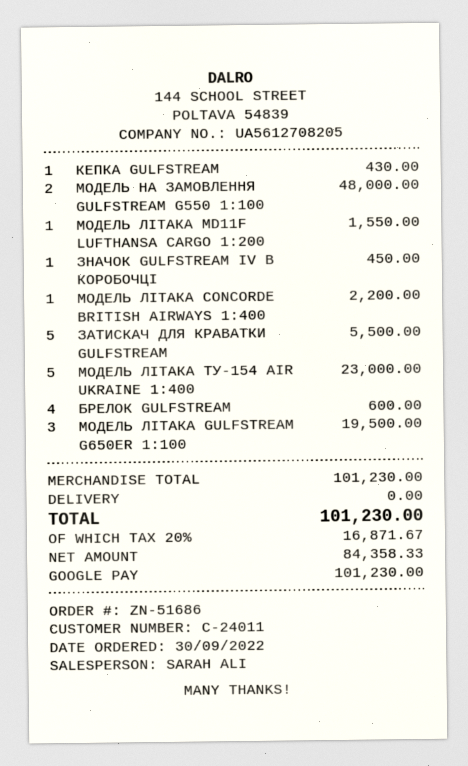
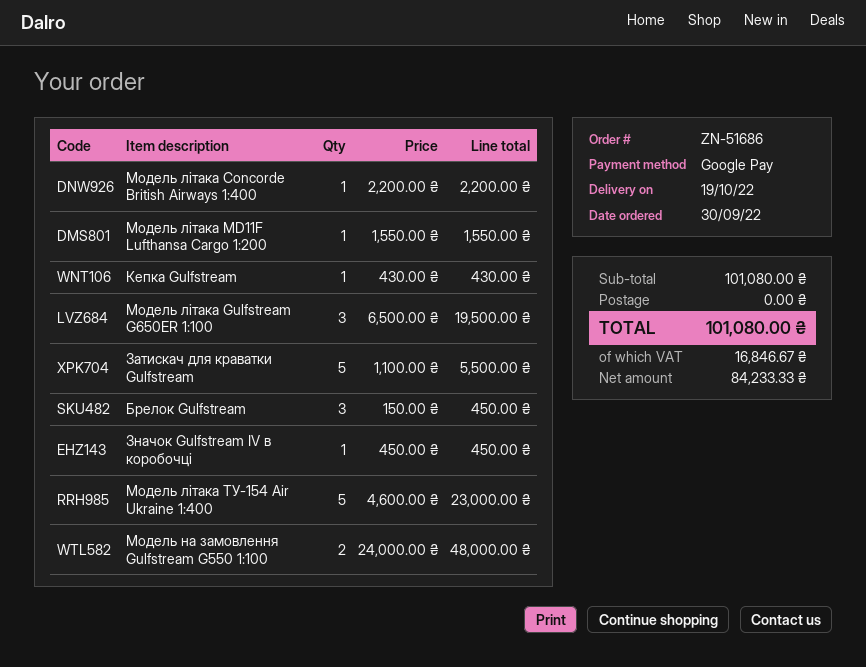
БРЕЛОК GULFSTREAM: 4 for 600.00 -> 3 for 450.00
subtotal: 101230.00 -> 101080.00
net: 84358.33 -> 84233.33
tax: 16871.67 -> 16846.67
total: 101230.00 -> 101080.00

